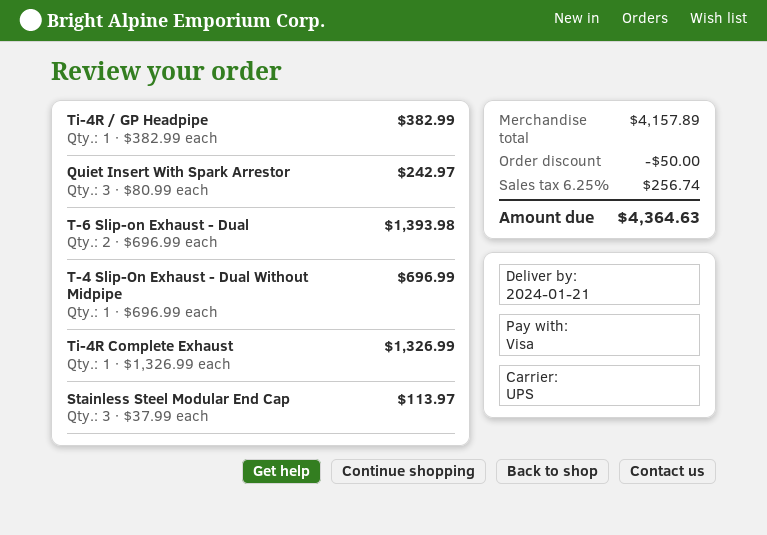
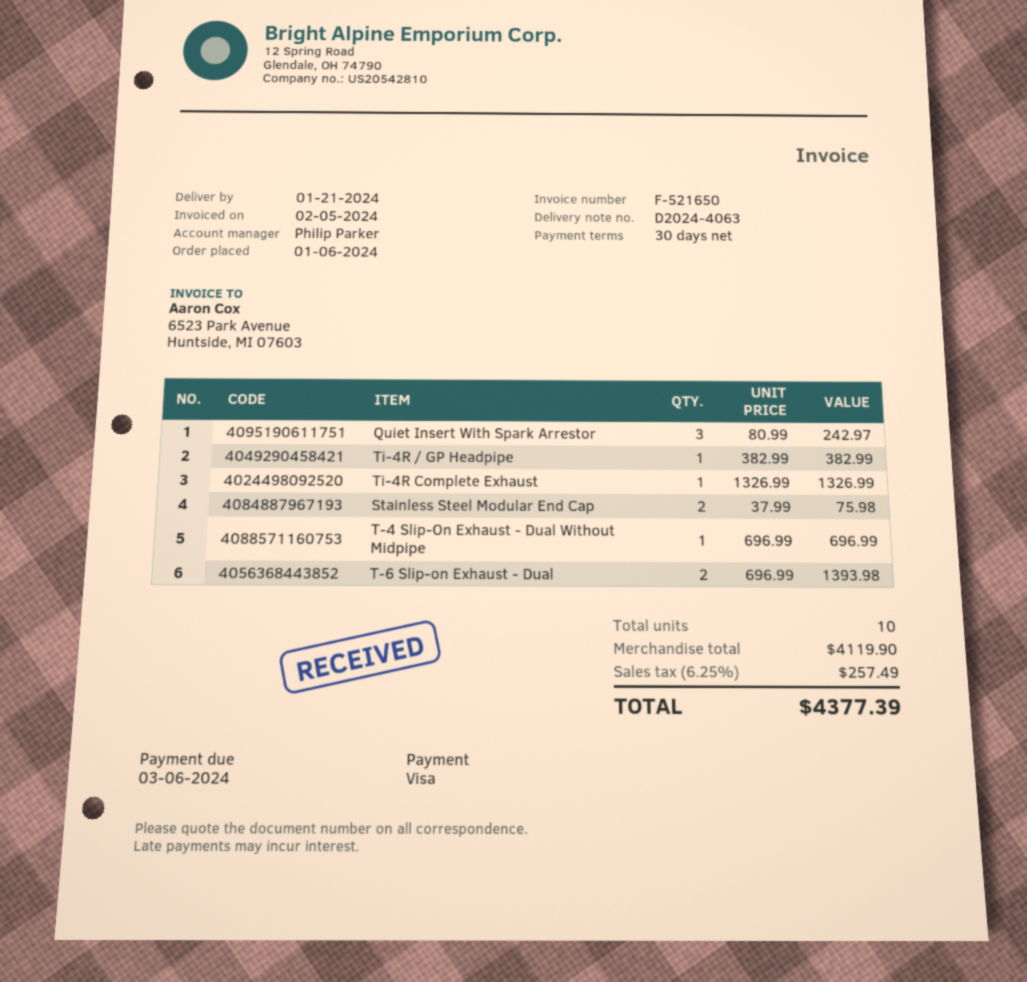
Stainless Steel Modular End Cap: 3 x 37.99 = 113.97 -> 2 x 37.99 = 75.98
subtotal: 4157.89 -> 4119.90
discount: 50.00 -> none
tax: 6.25% = 256.74 -> 6.25% = 257.49
total: 4364.63 -> 4377.39

